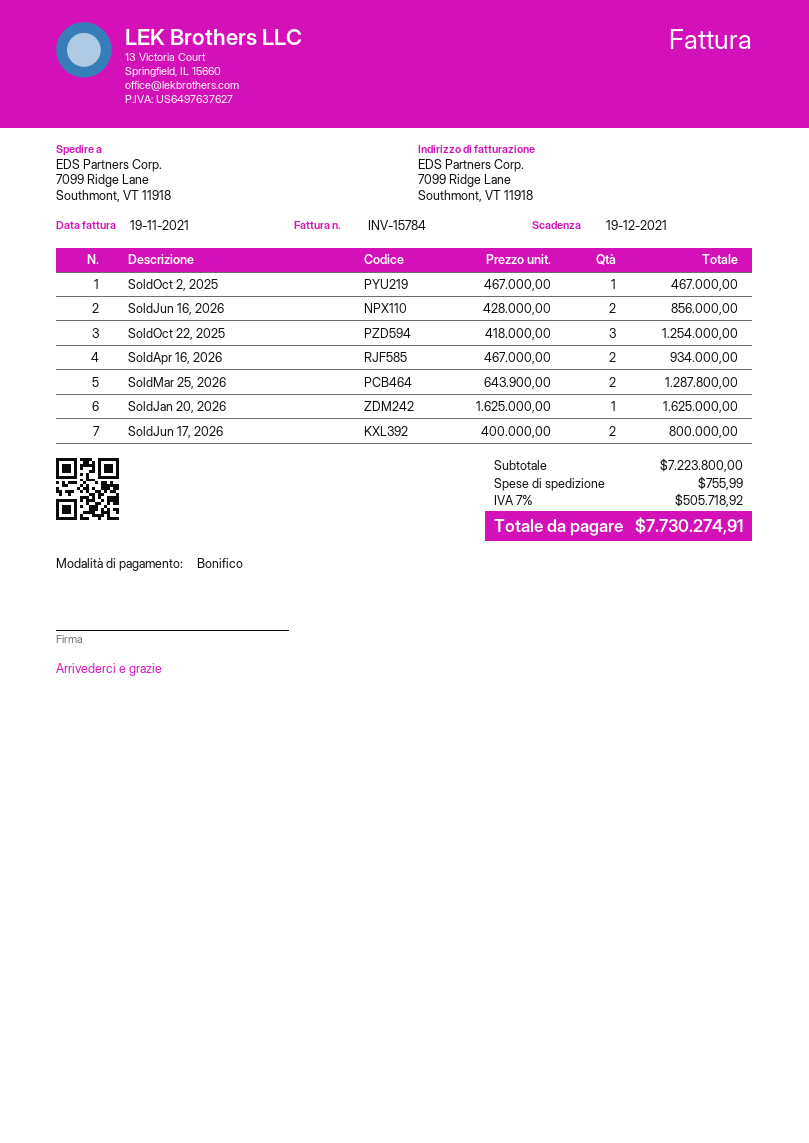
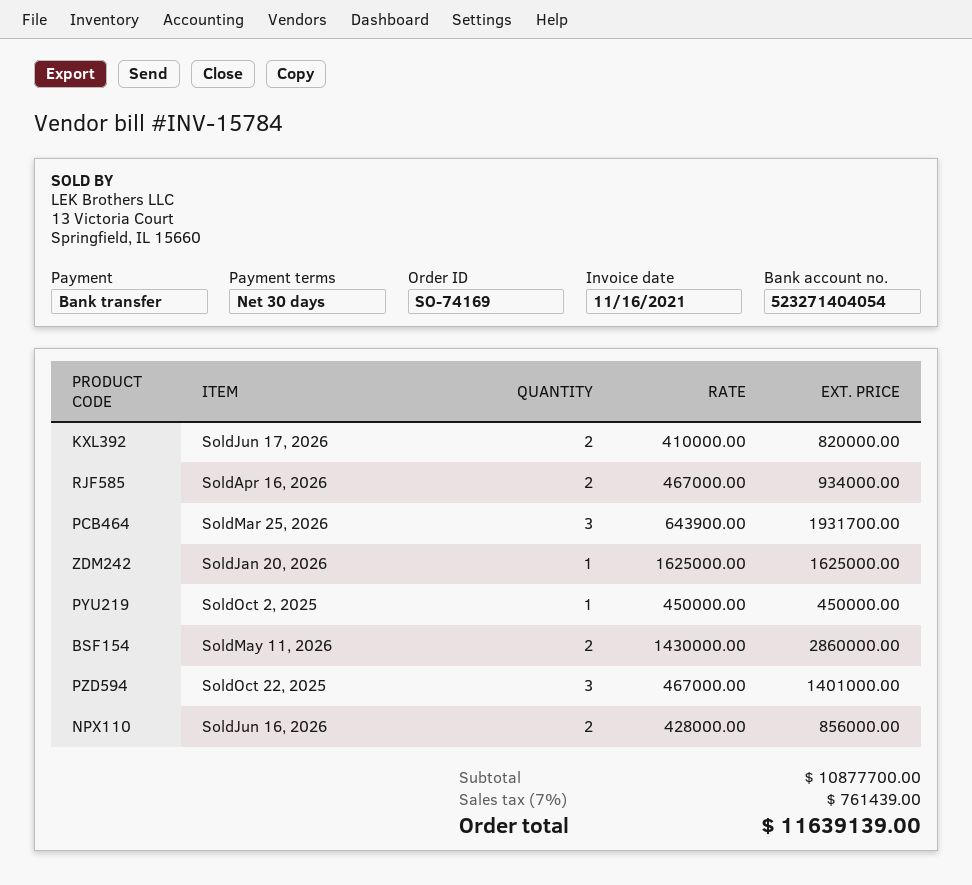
invoice date: 2021-11-19 -> 2021-11-16
SoldOct 2, 2025: 1 x 467000.00 = 467000.00 -> 1 x 450000.00 = 450000.00
SoldOct 22, 2025: 3 x 418000.00 = 1254000.00 -> 3 x 467000.00 = 1401000.00
SoldMar 25, 2026: 2 x 643900.00 = 1287800.00 -> 3 x 643900.00 = 1931700.00
SoldJun 17, 2026: 2 x 400000.00 = 800000.00 -> 2 x 410000.00 = 820000.00
SoldMay 11, 2026: none -> 2 x 1430000.00 = 2860000.00
subtotal: 7223800.00 -> 10877700.00
shipping: 755.99 -> none
tax: 7% = 505718.92 -> 7% = 761439.00
total: 7730274.91 -> 11639139.00

